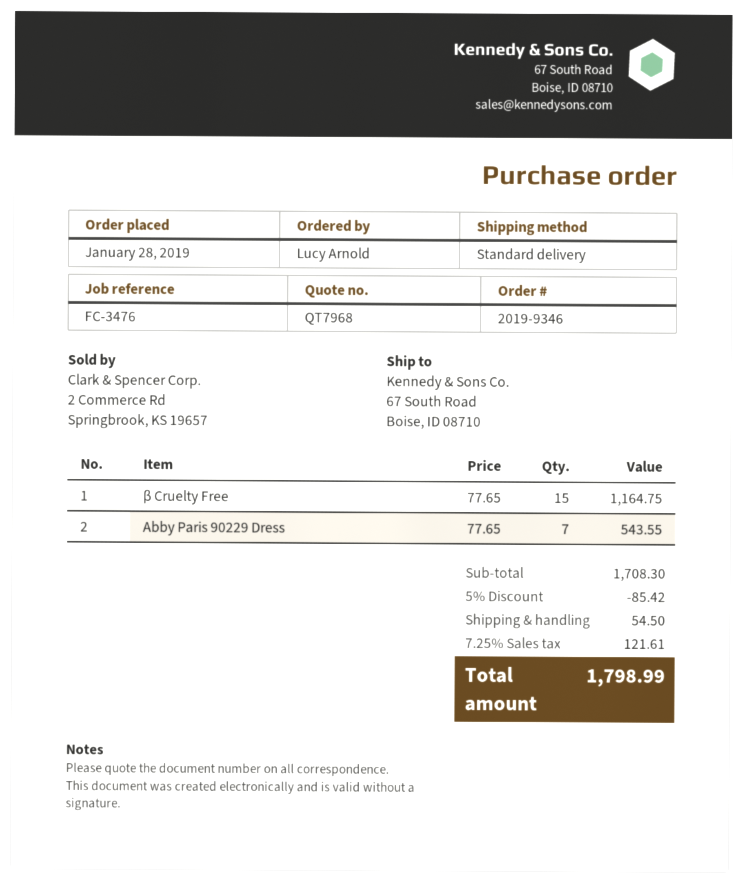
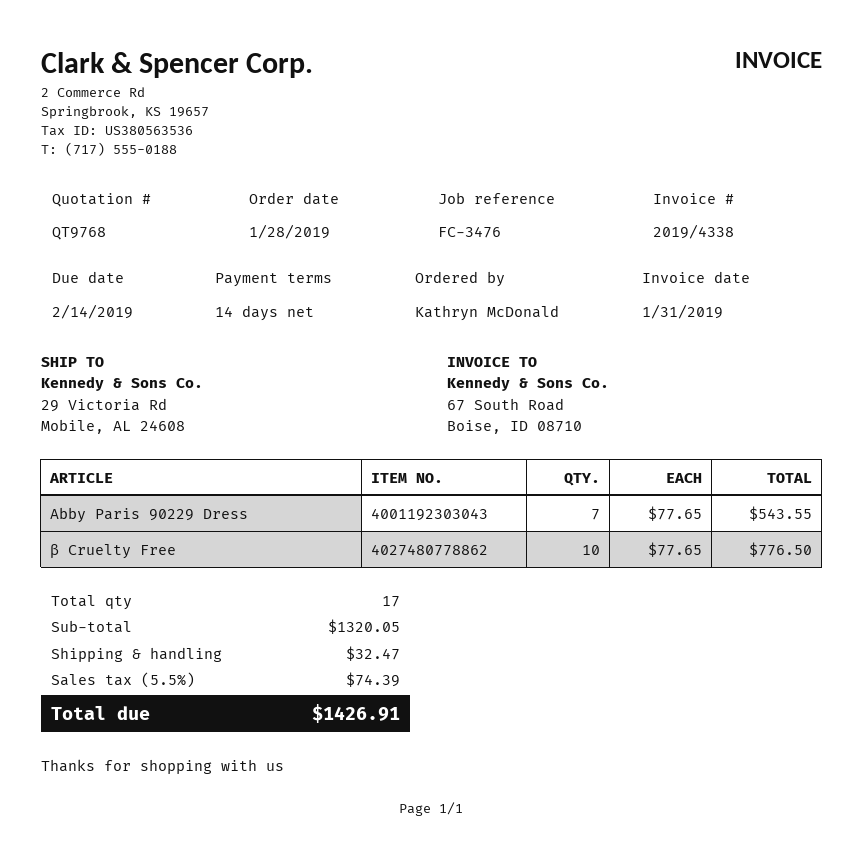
quote number: QT7968 -> QT9768
ordered by: Lucy Arnold -> Kathryn McDonald
ship to: 67 South Road, Boise, ID 08710 -> 29 Victoria Rd, Mobile, AL 24608
β Cruelty Free: 15 x 77.65 = 1164.75 -> 10 x 77.65 = 776.50
subtotal: 1708.30 -> 1320.05
discount: 5% = 85.42 -> none
shipping: 54.50 -> 32.47
tax: 7.25% = 121.61 -> 5.5% = 74.39
total: 1798.99 -> 1426.91

